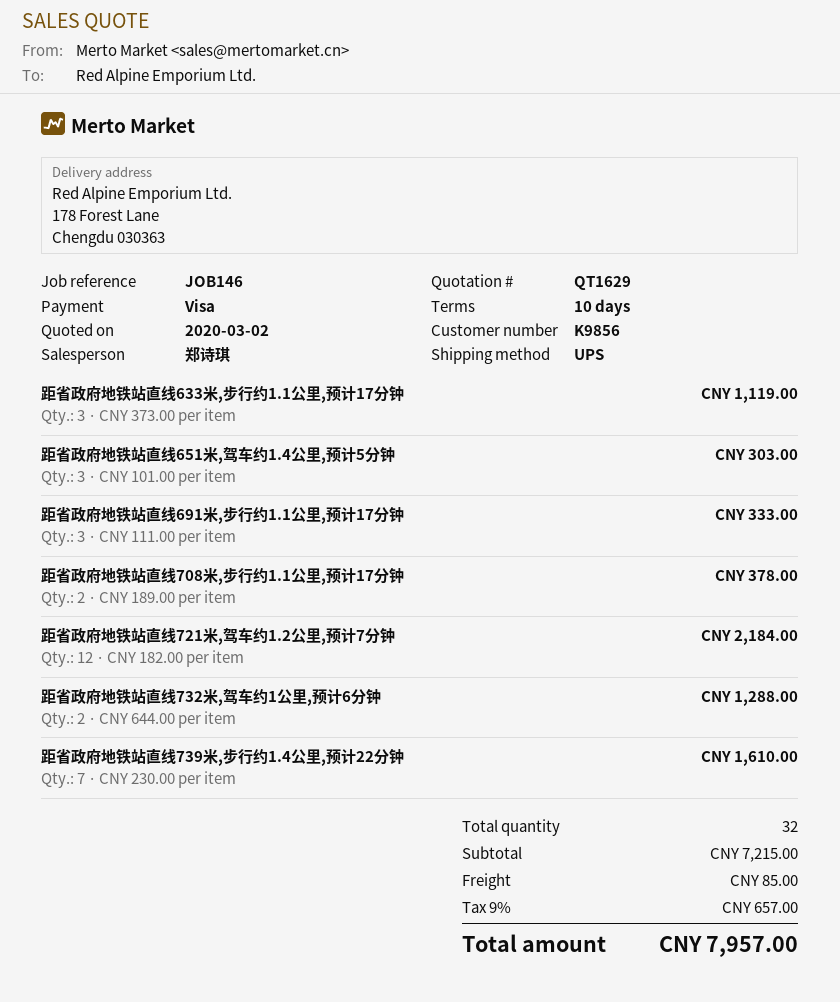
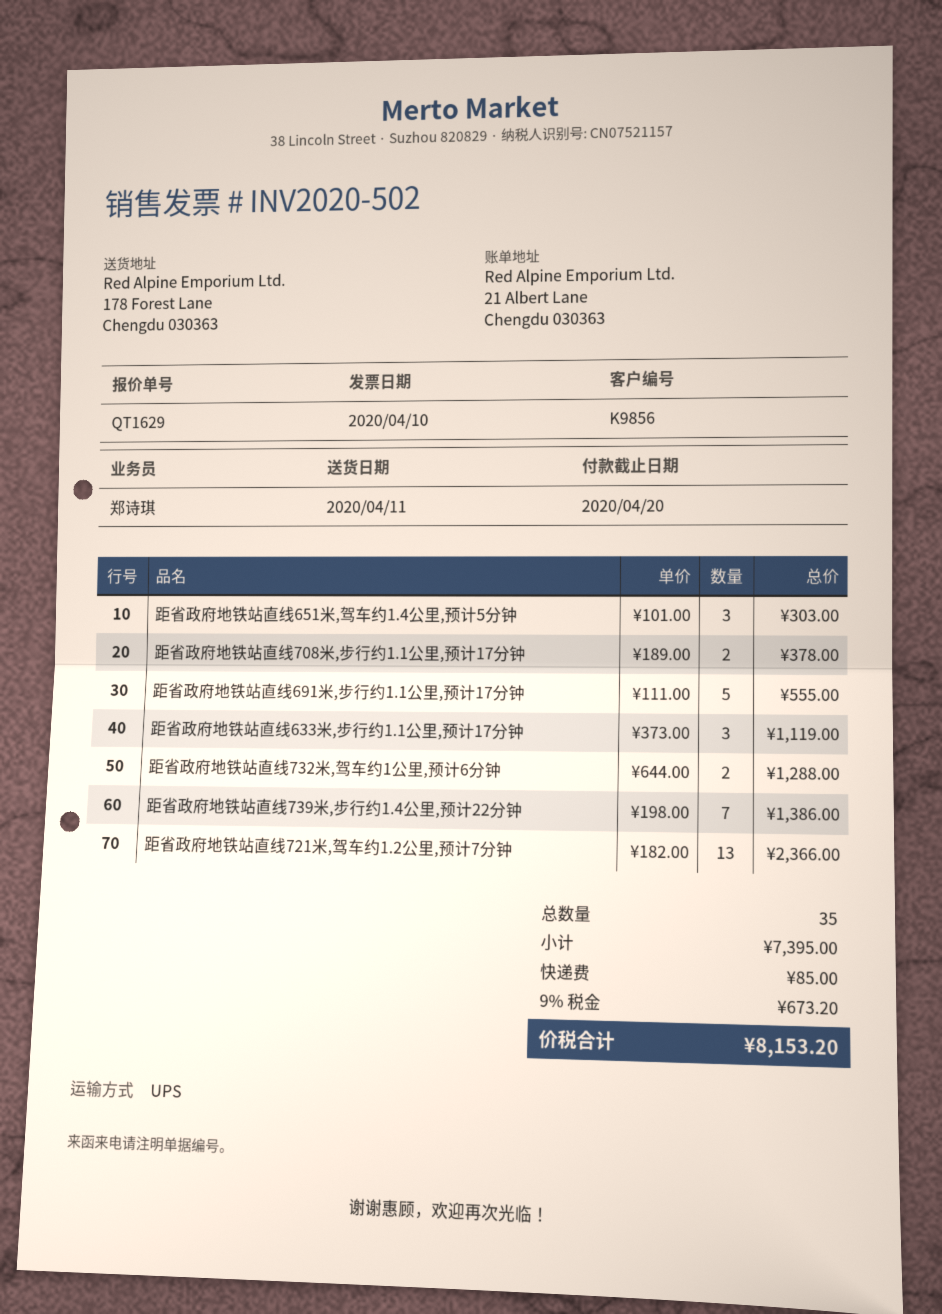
距省政府地铁站直线691米,步行约1.1公里,预计17分钟: 3 x 111.00 = 333.00 -> 5 x 111.00 = 555.00
距省政府地铁站直线721米,驾车约1.2公里,预计7分钟: 12 x 182.00 = 2184.00 -> 13 x 182.00 = 2366.00
距省政府地铁站直线739米,步行约1.4公里,预计22分钟: 7 x 230.00 = 1610.00 -> 7 x 198.00 = 1386.00
total quantity: 32 -> 35
subtotal: 7215.00 -> 7395.00
tax: 9% = 657.00 -> 9% = 673.20
total: 7957.00 -> 8153.20

